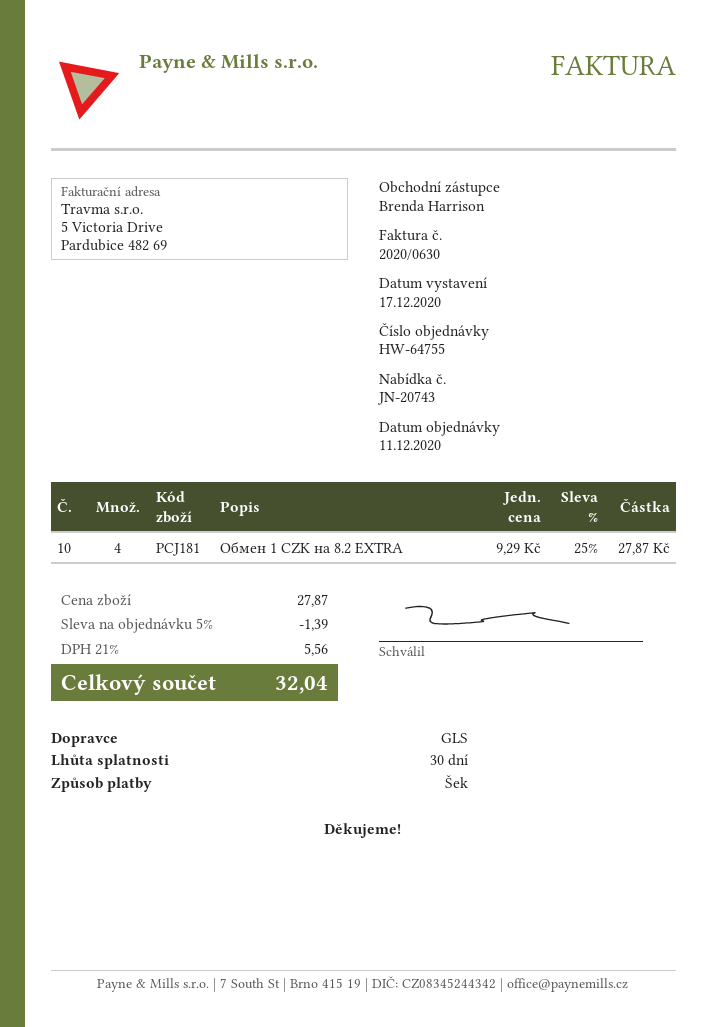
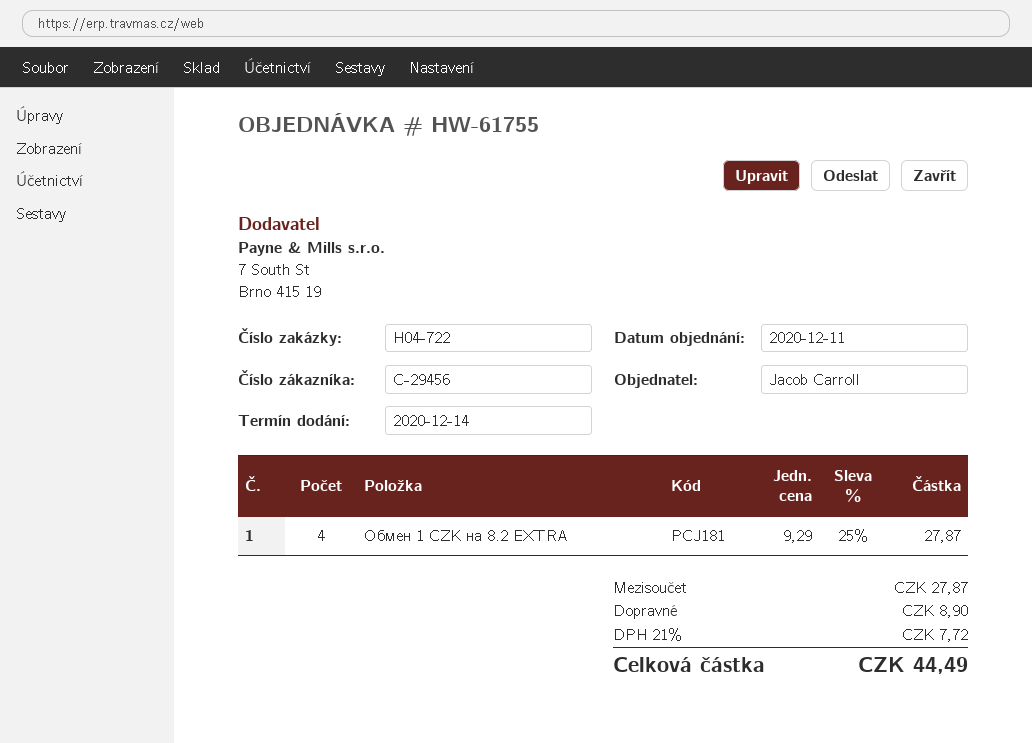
order number: HW-64755 -> HW-61755
discount: 5% = 1.39 -> none
shipping: none -> 8.90
tax: 21% = 5.56 -> 21% = 7.72
total: 32.04 -> 44.49

